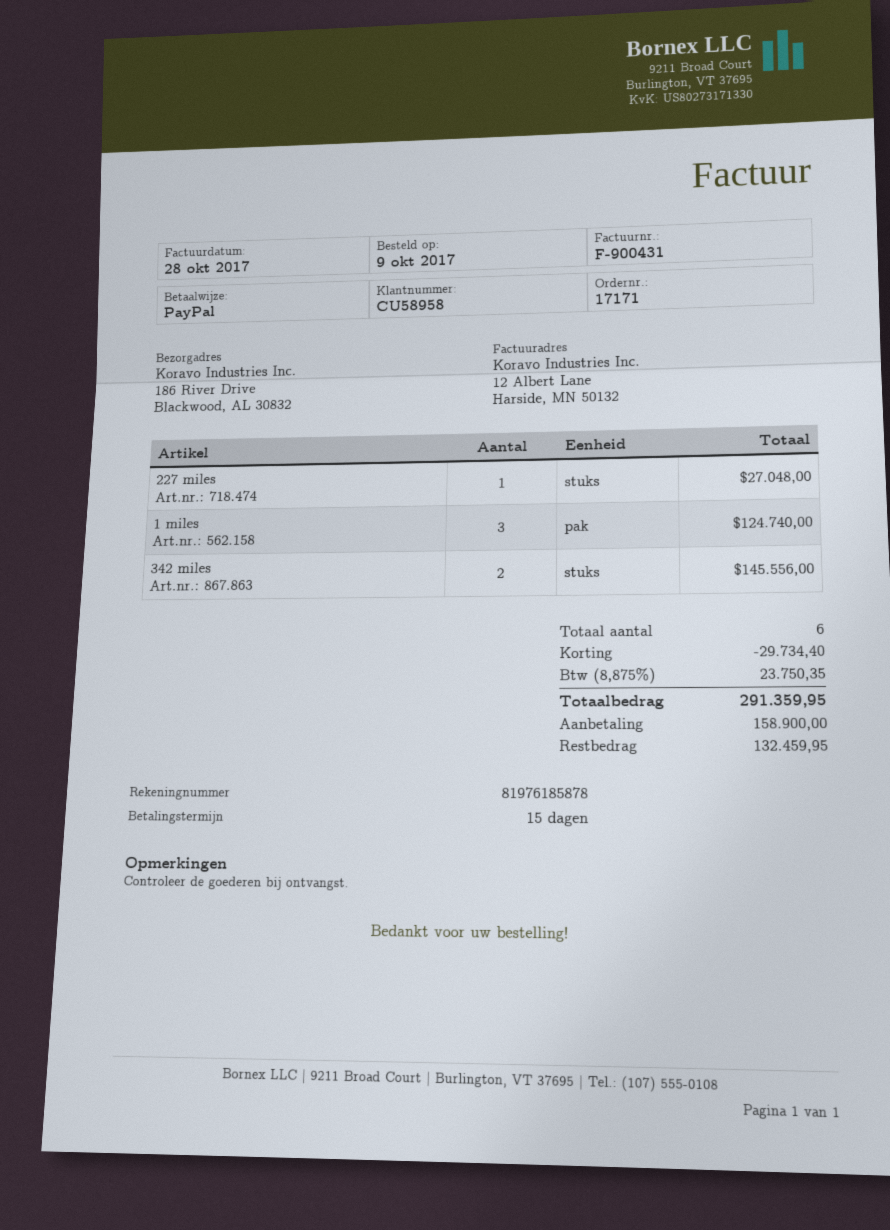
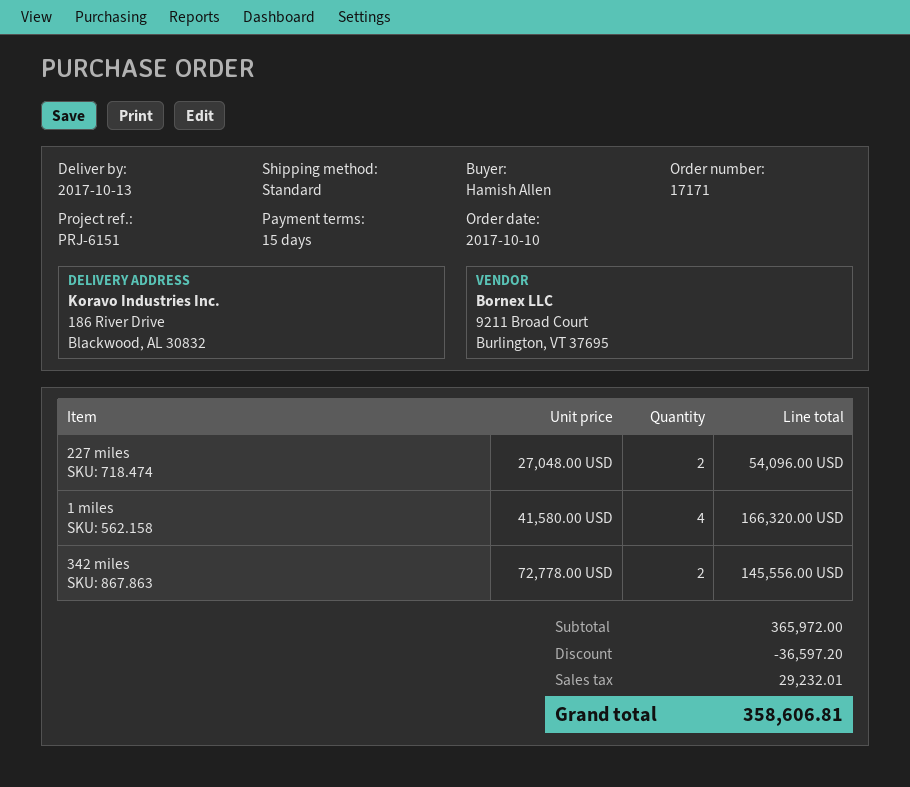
order date: 2017-10-09 -> 2017-10-10
227 miles: 1 for 27048.00 -> 2 for 54096.00
1 miles: 3 for 124740.00 -> 4 for 166320.00
discount: 29734.40 -> 36597.20
tax: 23750.35 -> 29232.01
total: 291359.95 -> 358606.81

